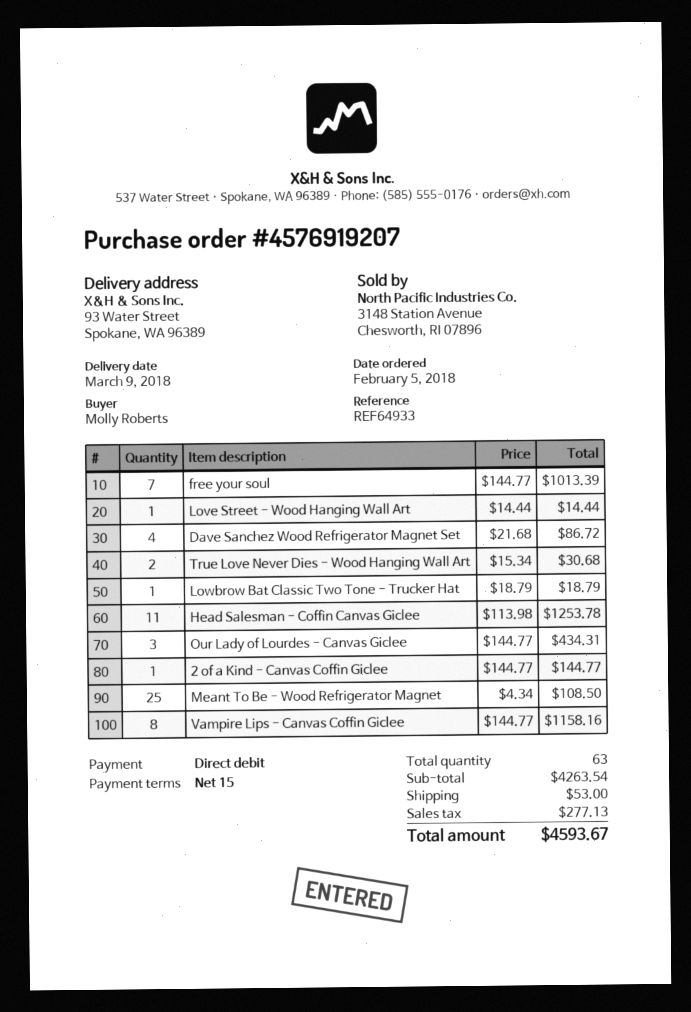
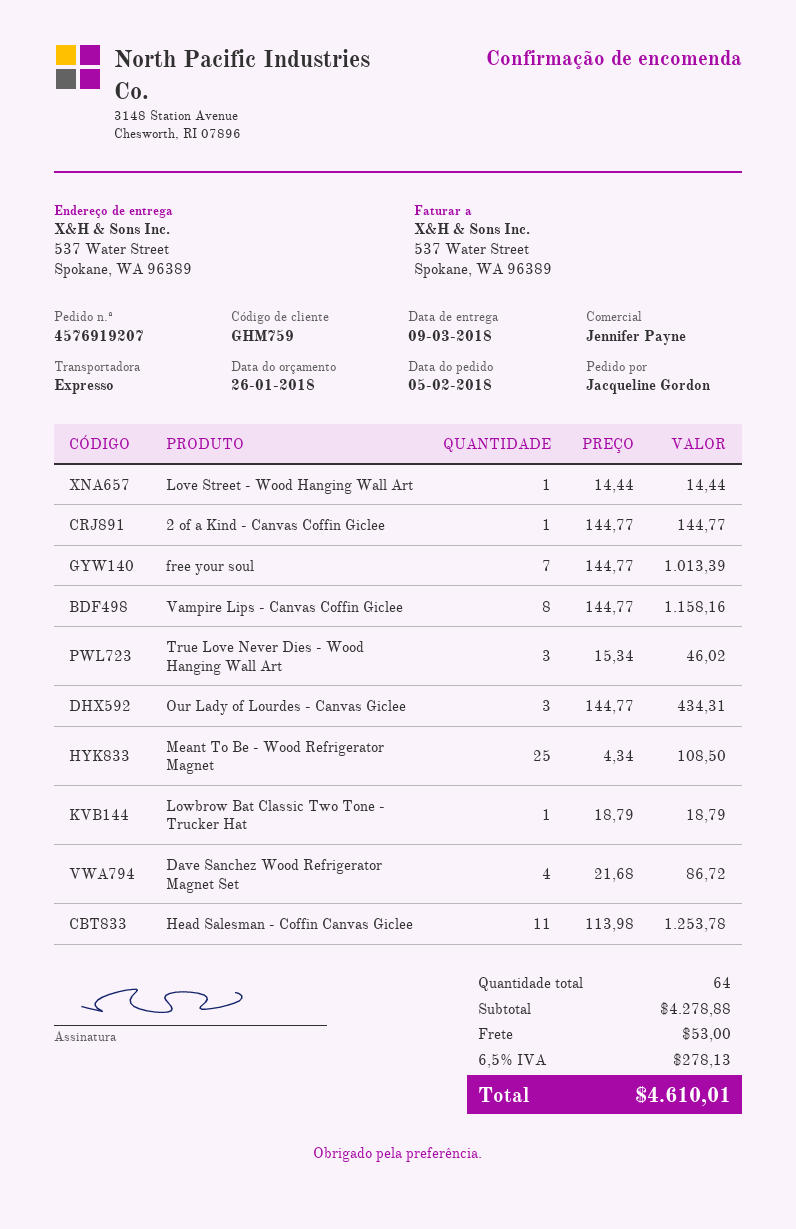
ordered by: Molly Roberts -> Jacqueline Gordon
ship to: 93 Water Street, Spokane, WA 96389 -> 537 Water Street, Spokane, WA 96389
True Love Never Dies - Wood Hanging Wall Art: 2 x 15.34 = 30.68 -> 3 x 15.34 = 46.02
total quantity: 63 -> 64
subtotal: 4263.54 -> 4278.88
tax: 277.13 -> 278.13
total: 4593.67 -> 4610.01

